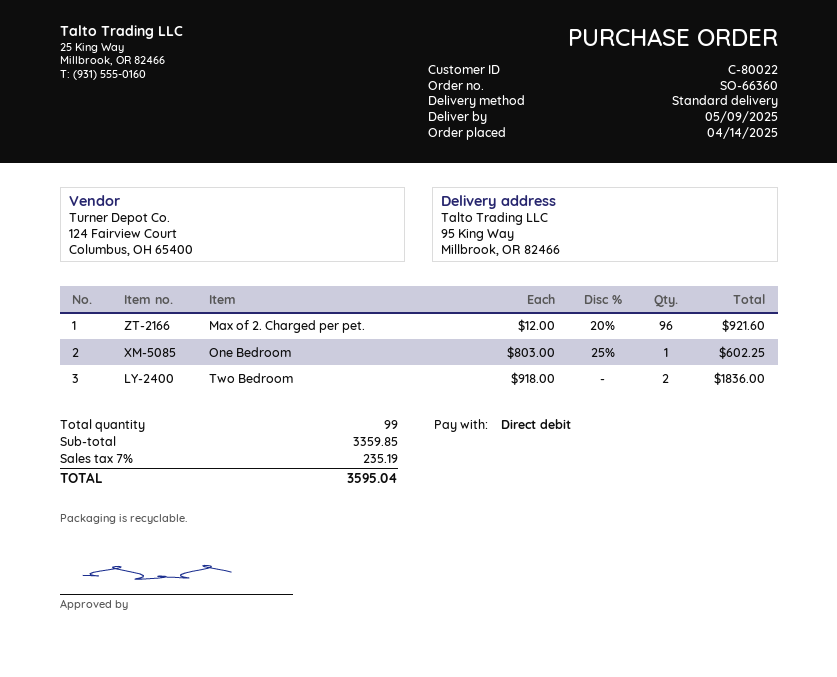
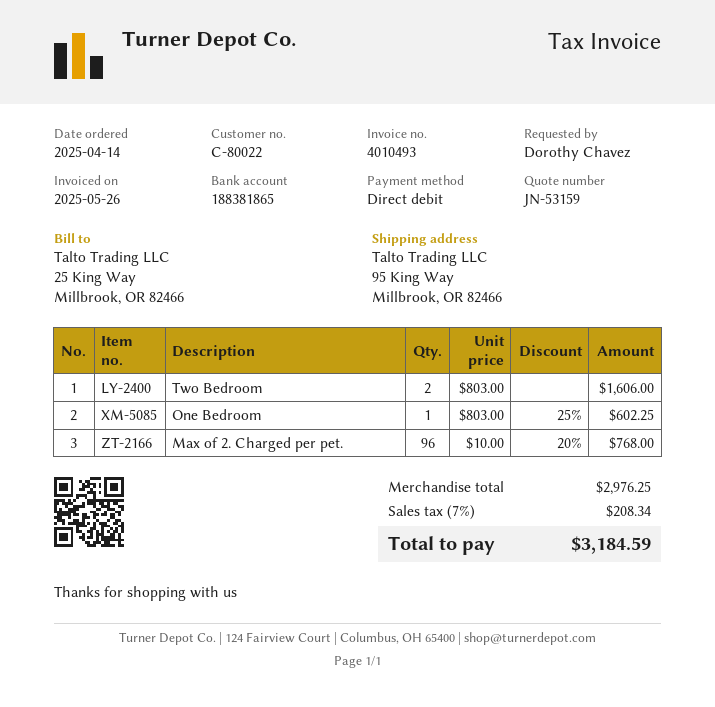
Max of 2. Charged per pet.: 96 x 12.00 - 20% = 921.60 -> 96 x 10.00 - 20% = 768.00
Two Bedroom: 2 x 918.00 = 1836.00 -> 2 x 803.00 = 1606.00
subtotal: 3359.85 -> 2976.25
tax: 7% = 235.19 -> 7% = 208.34
total: 3595.04 -> 3184.59

